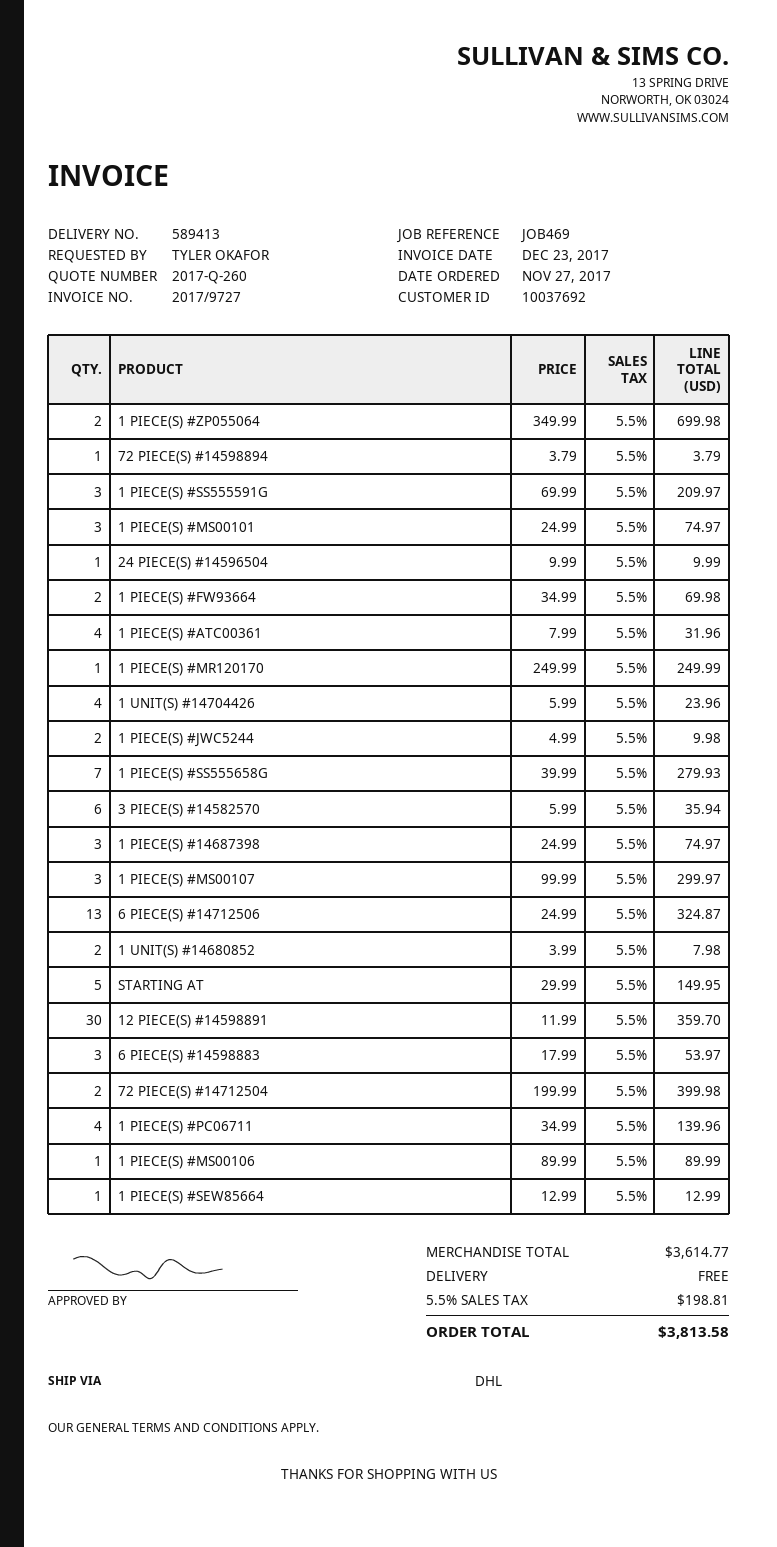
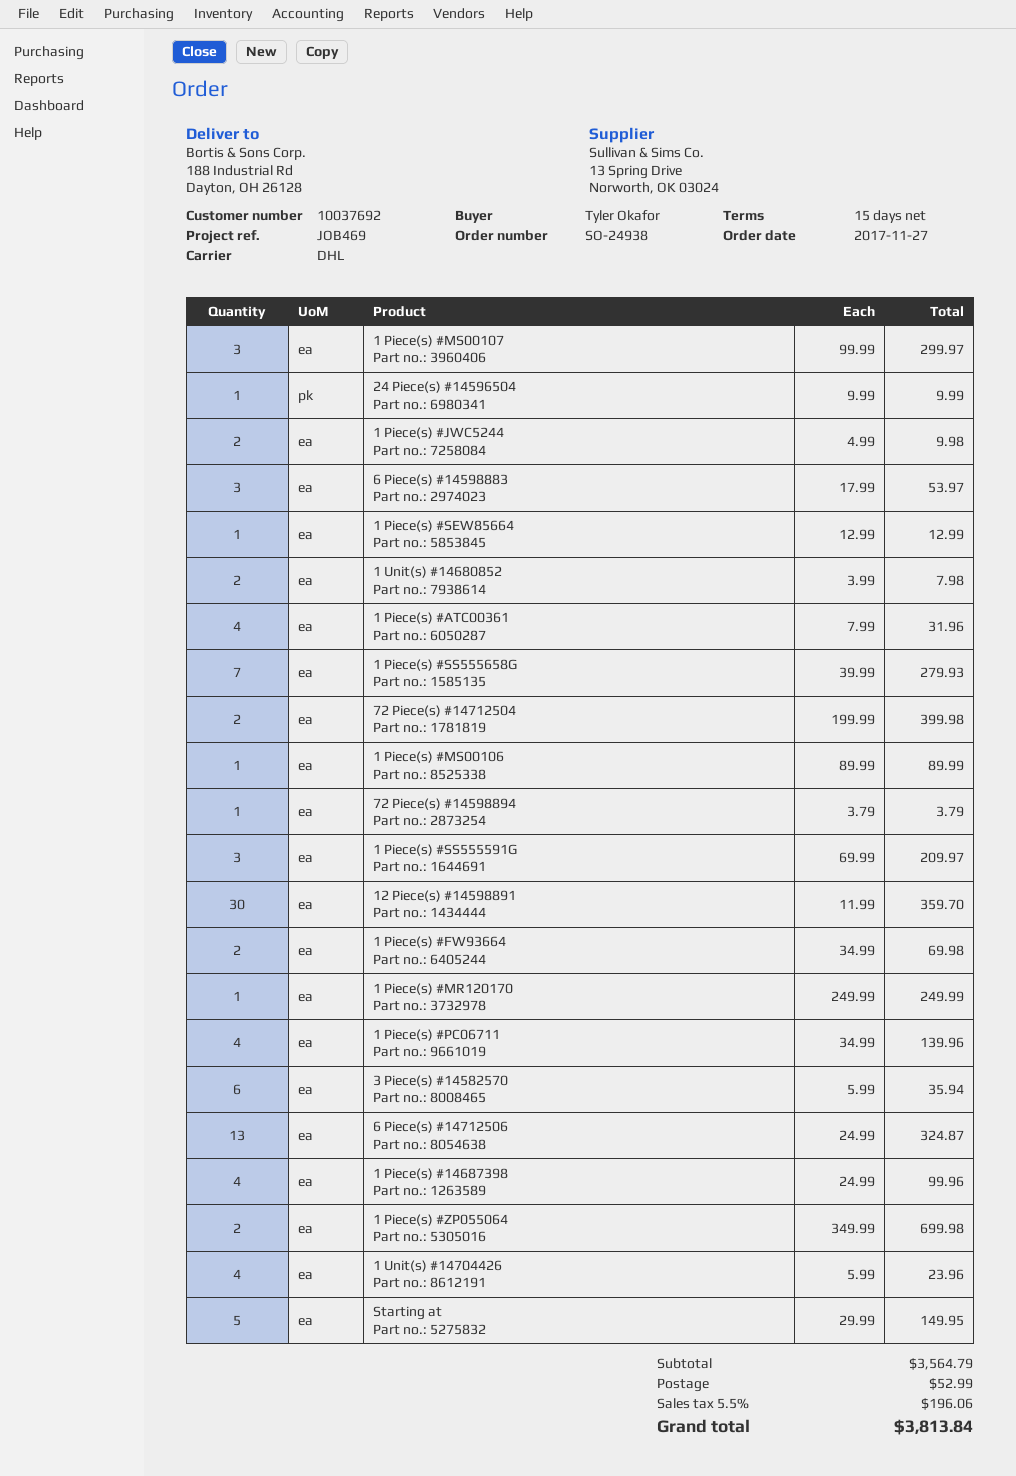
1 PIECE(S) #MS00101: 3 x 24.99 = 74.97 -> none
1 PIECE(S) #14687398: 3 x 24.99 = 74.97 -> 4 x 24.99 = 99.96
subtotal: 3614.77 -> 3564.79
shipping: 0.00 -> 52.99
tax: 5.5% = 198.81 -> 5.5% = 196.06
total: 3813.58 -> 3813.84

